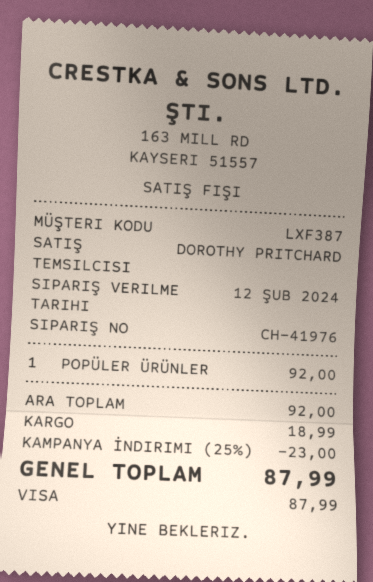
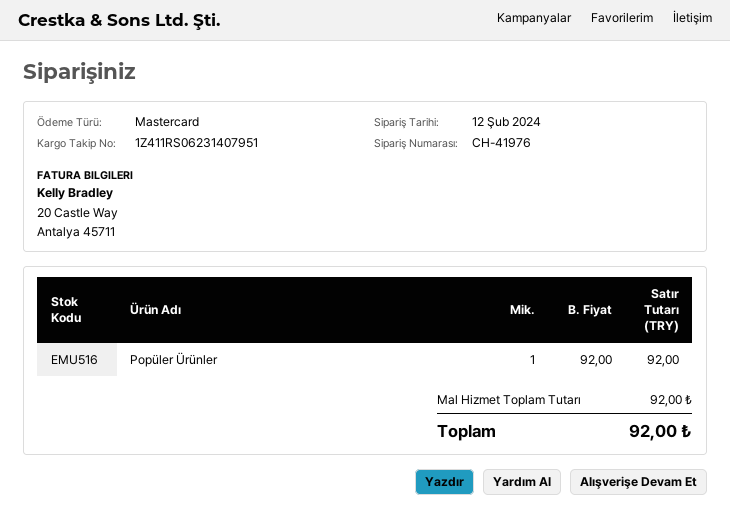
payment method: Visa -> Mastercard
discount: 25% = 23.00 -> none
shipping: 18.99 -> none
total: 87.99 -> 92.00

